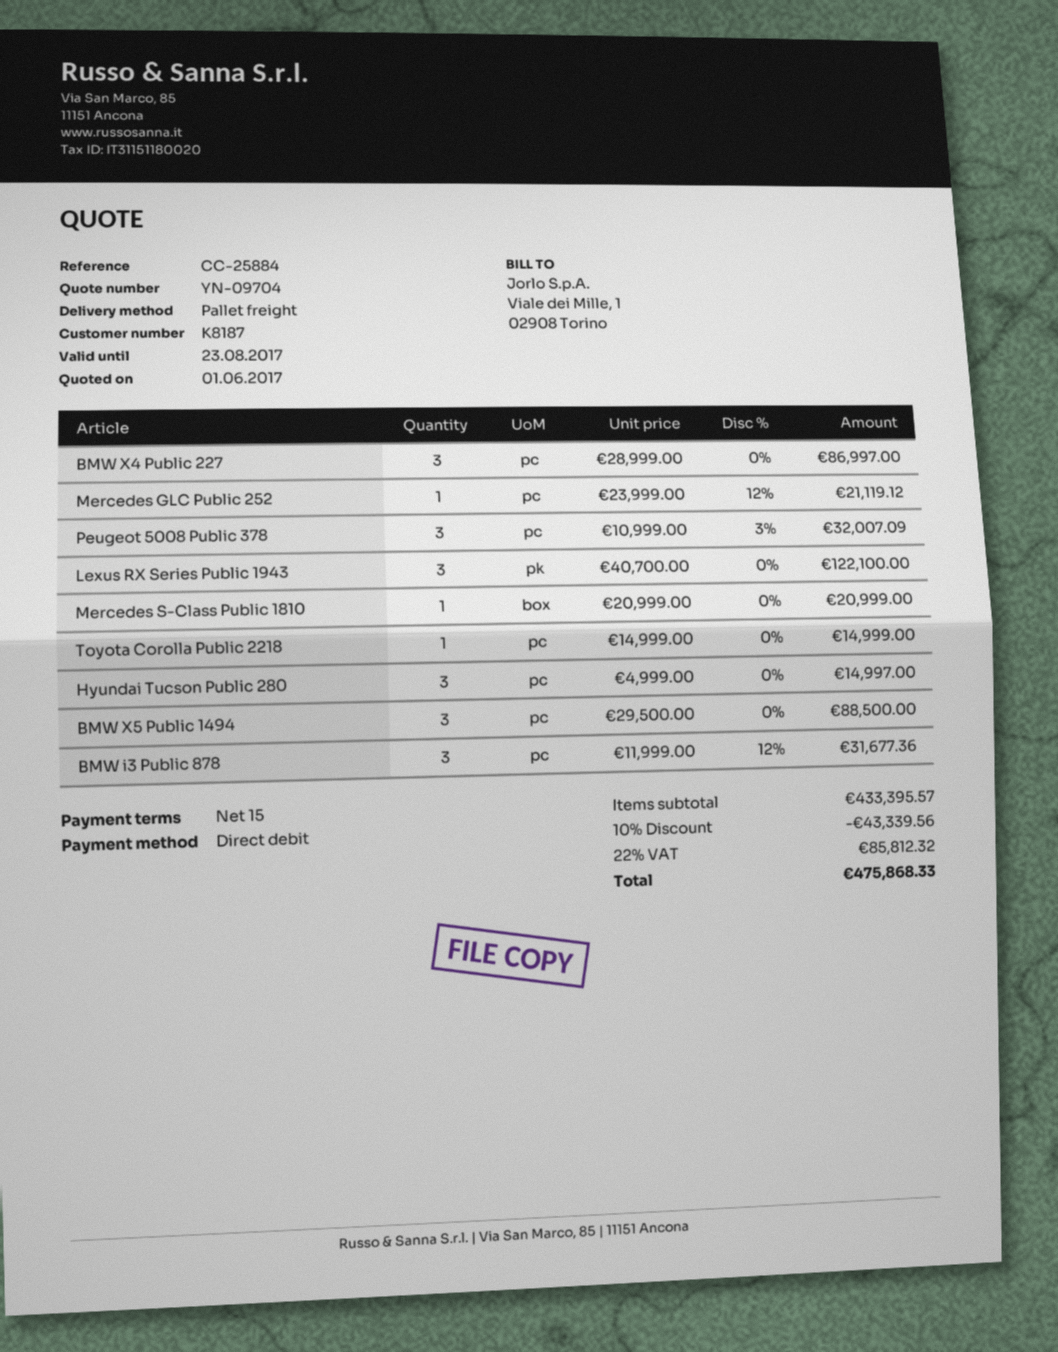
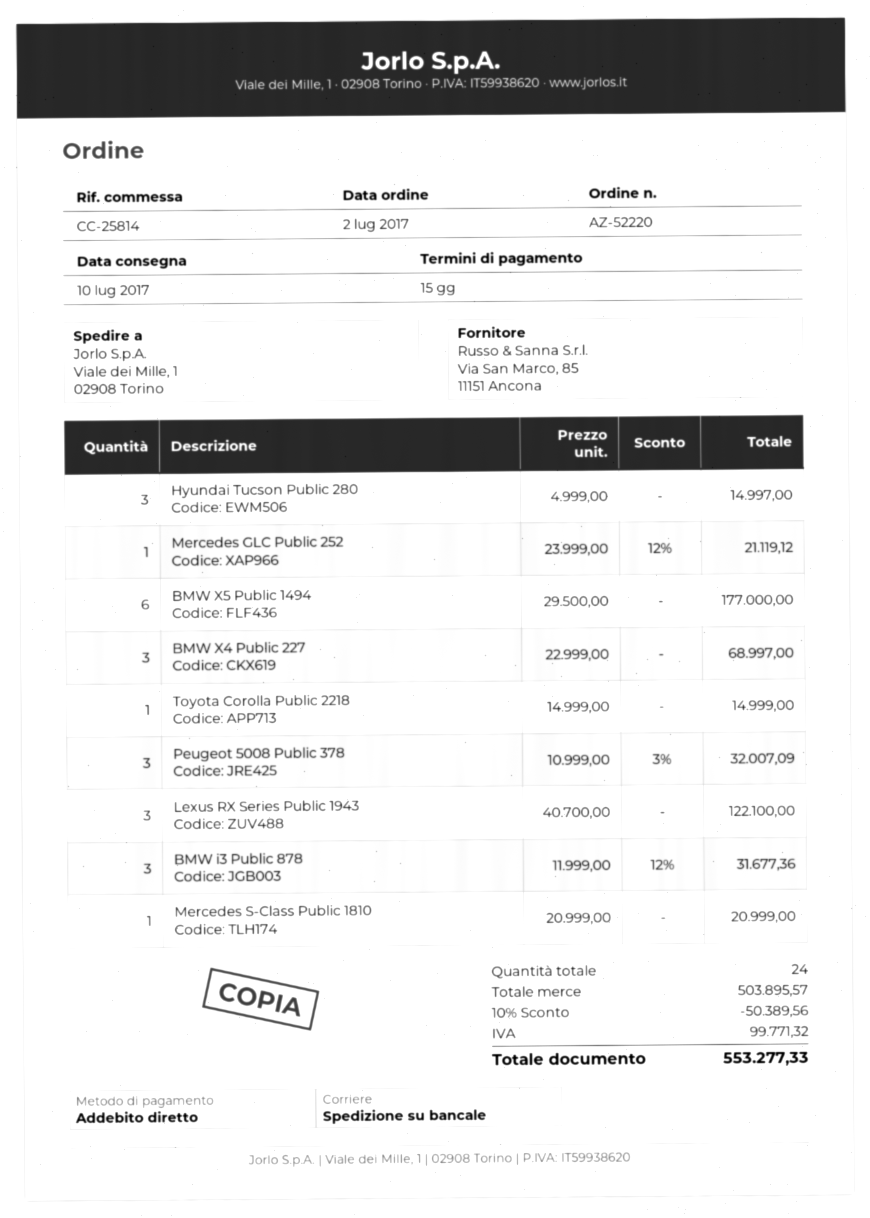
reference: CC-25884 -> CC-25814
BMW X4 Public 227: 3 x 28999.00 = 86997.00 -> 3 x 22999.00 = 68997.00
BMW X5 Public 1494: 3 x 29500.00 = 88500.00 -> 6 x 29500.00 = 177000.00
subtotal: 433395.57 -> 503895.57
discount: 10% = 43339.56 -> 10% = 50389.56
tax: 85812.32 -> 99771.32
total: 475868.33 -> 553277.33

